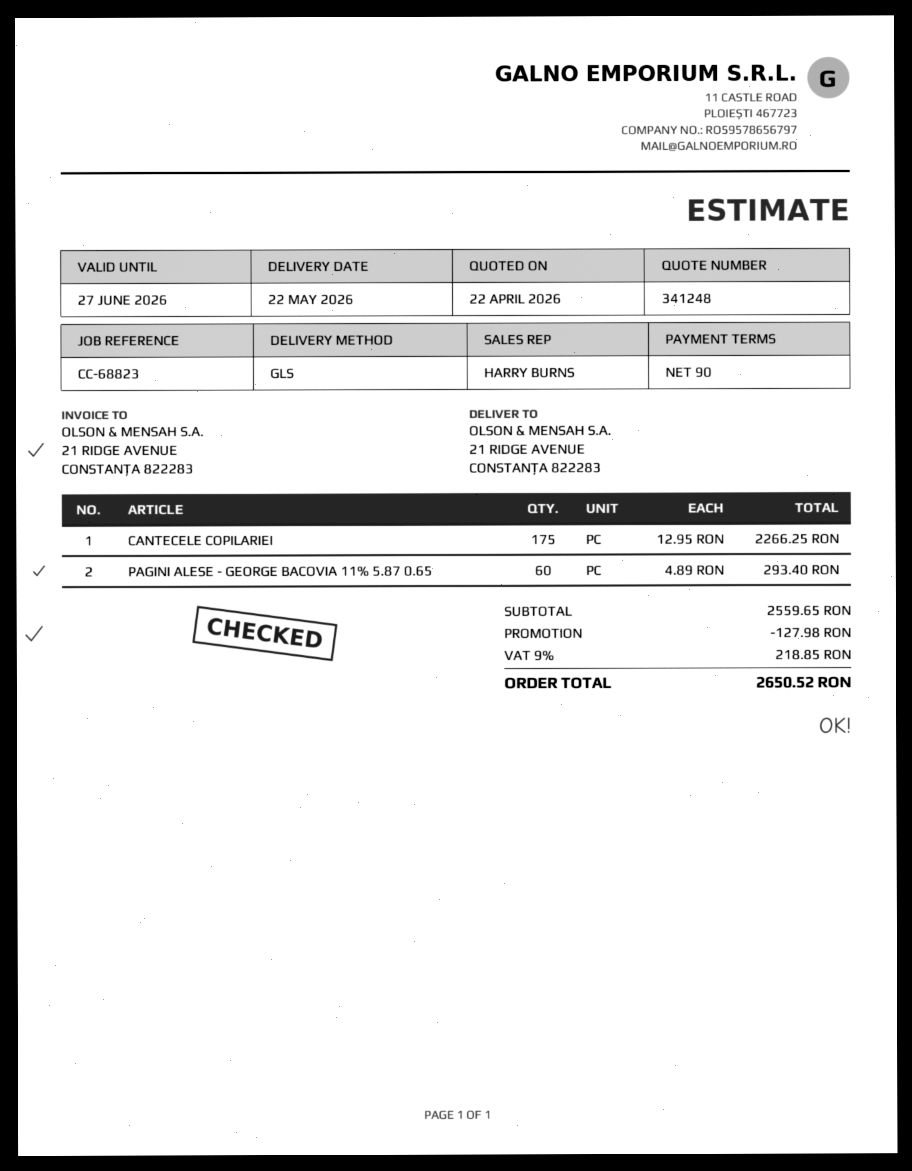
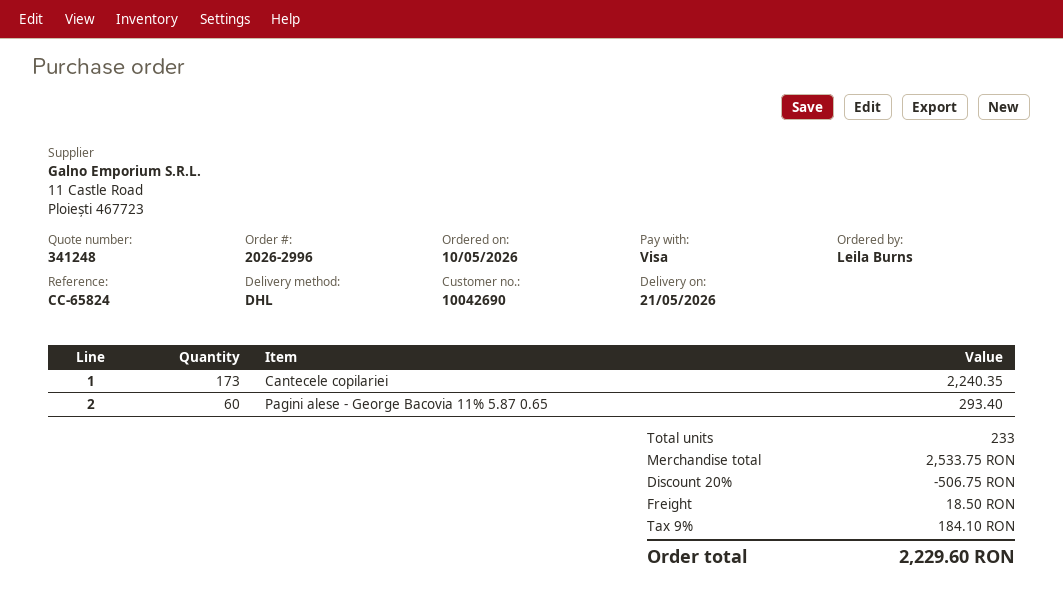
delivery date: 2026-05-22 -> 2026-05-21
reference: CC-68823 -> CC-65824
shipping method: GLS -> DHL
CANTECELE COPILARIEI: 175 for 2266.25 -> 173 for 2240.35
subtotal: 2559.65 -> 2533.75
discount: 127.98 -> 506.75
shipping: none -> 18.50
tax: 9% = 218.85 -> 9% = 184.10
total: 2650.52 -> 2229.60

